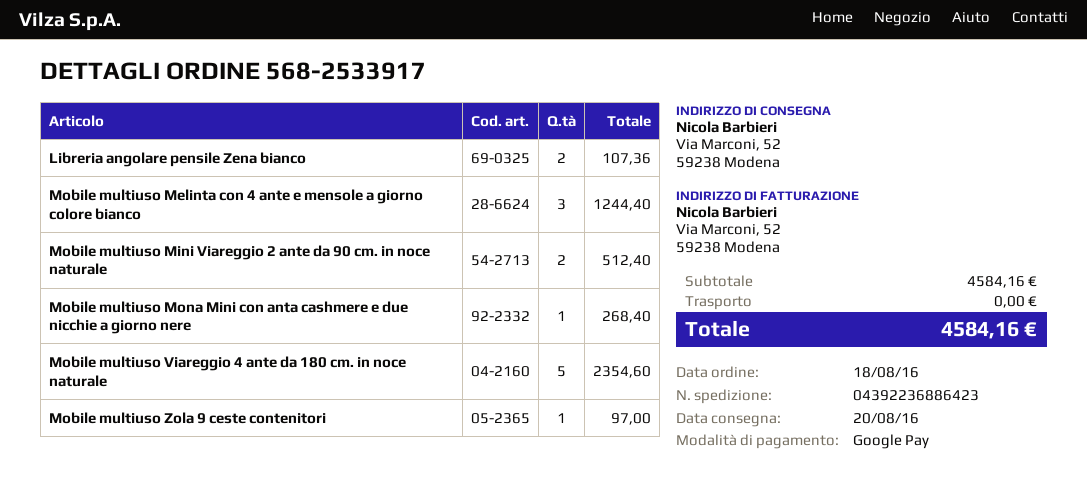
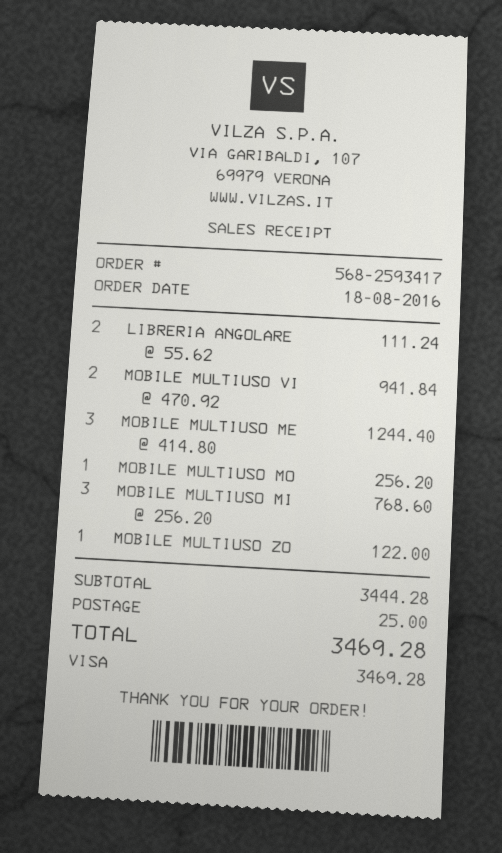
order number: 568-2533917 -> 568-2593417
payment method: Google Pay -> Visa
Libreria angolare pensile Zena bianco: 2 for 107.36 -> 2 for 111.24
Mobile multiuso Mini Viareggio 2 ante da 90 cm. in noce naturale: 2 for 512.40 -> 3 for 768.60
Mobile multiuso Mona Mini con anta cashmere e due nicchie a giorno nere: 1 for 268.40 -> 1 for 256.20
Mobile multiuso Viareggio 4 ante da 180 cm. in noce naturale: 5 for 2354.60 -> 2 for 941.84
Mobile multiuso Zola 9 ceste contenitori: 1 for 97.00 -> 1 for 122.00
subtotal: 4584.16 -> 3444.28
shipping: 0.00 -> 25.00
total: 4584.16 -> 3469.28

